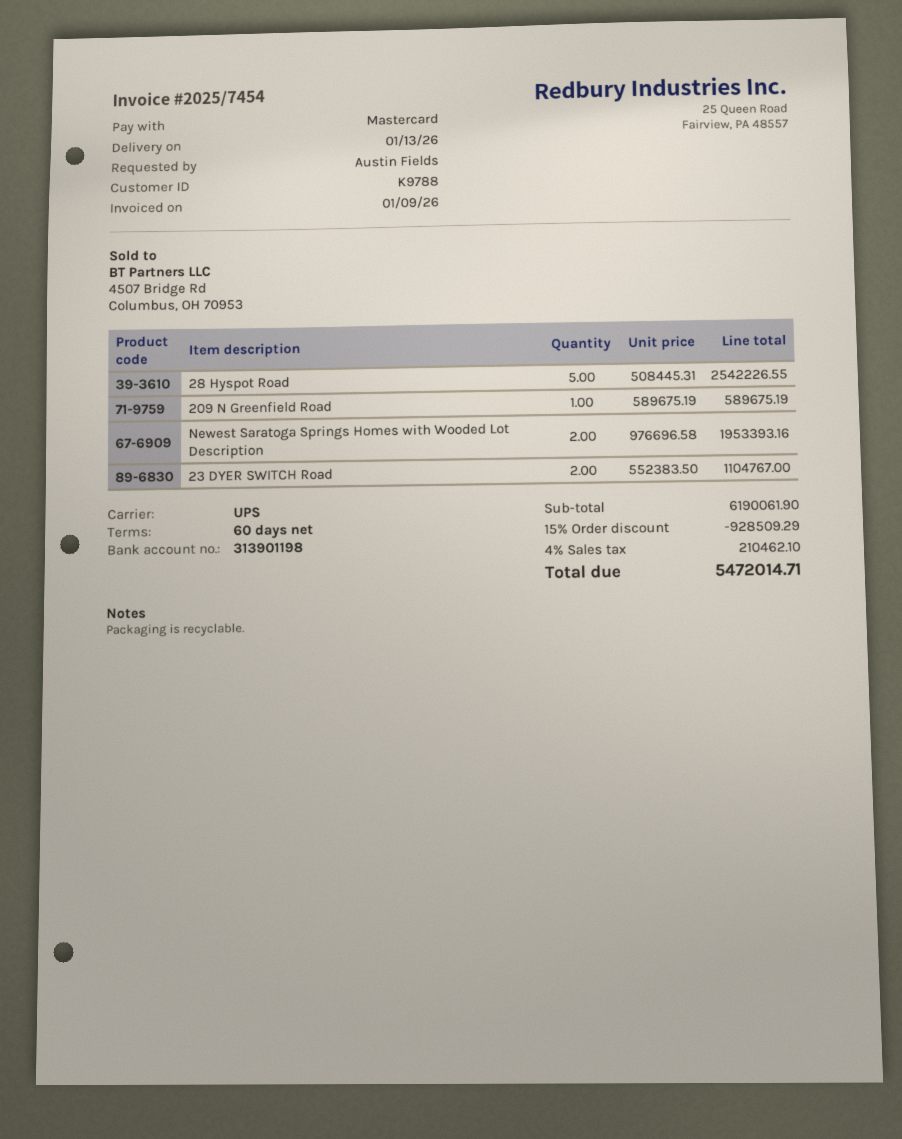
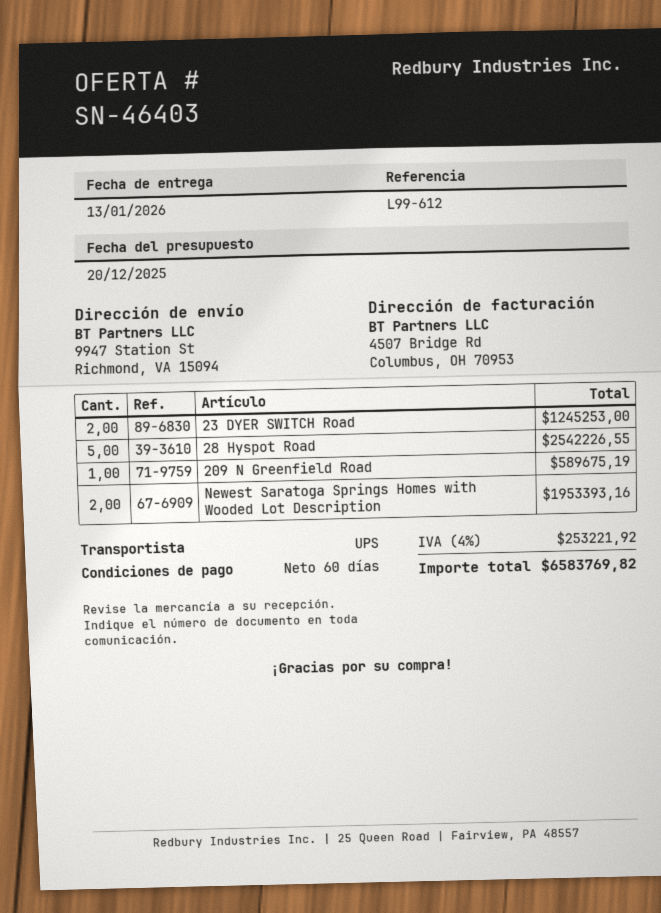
23 DYER SWITCH Road: 2 for 1104767.00 -> 2 for 1245253.00
discount: 15% = 928509.29 -> none
tax: 4% = 210462.10 -> 4% = 253221.92
total: 5472014.71 -> 6583769.82

